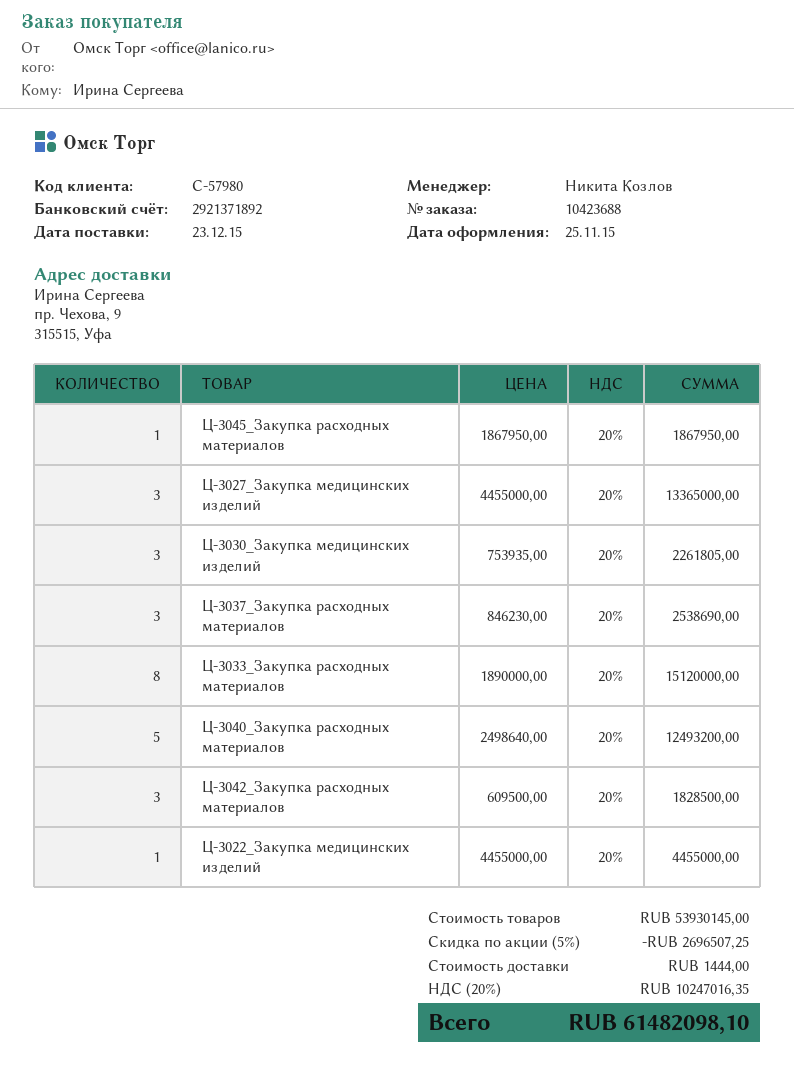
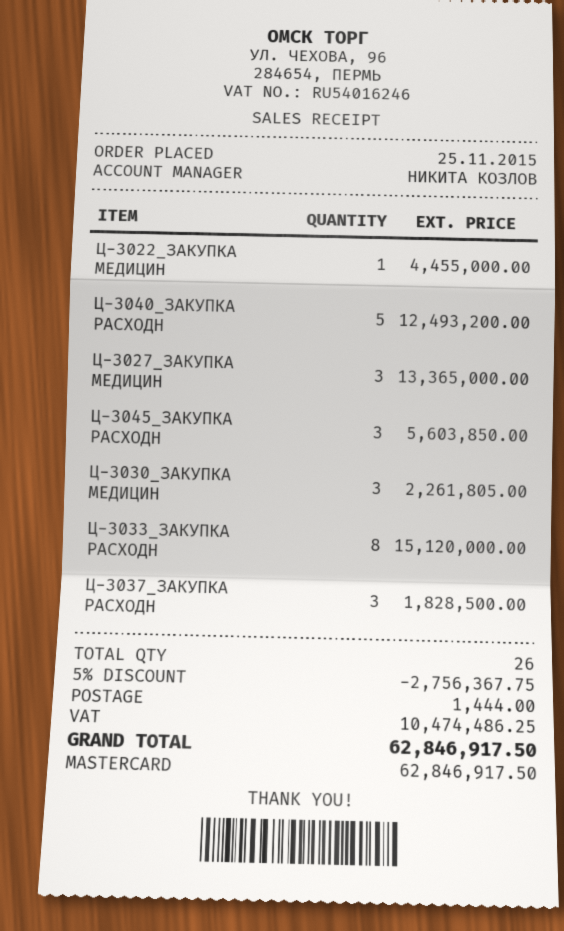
Ц-3045_Закупка расходных материалов: 1 for 1867950.00 -> 3 for 5603850.00
Ц-3037_Закупка расходных материалов: 3 for 2538690.00 -> 3 for 1828500.00
Ц-3042_Закупка расходных материалов: 3 for 1828500.00 -> none
discount: 5% = 2696507.25 -> 5% = 2756367.75
tax: 10247016.35 -> 10474486.25
total: 61482098.10 -> 62846917.50

